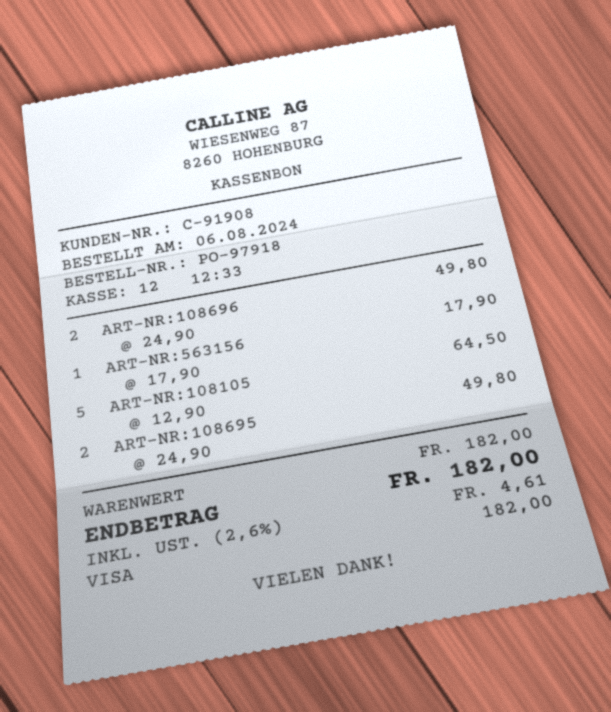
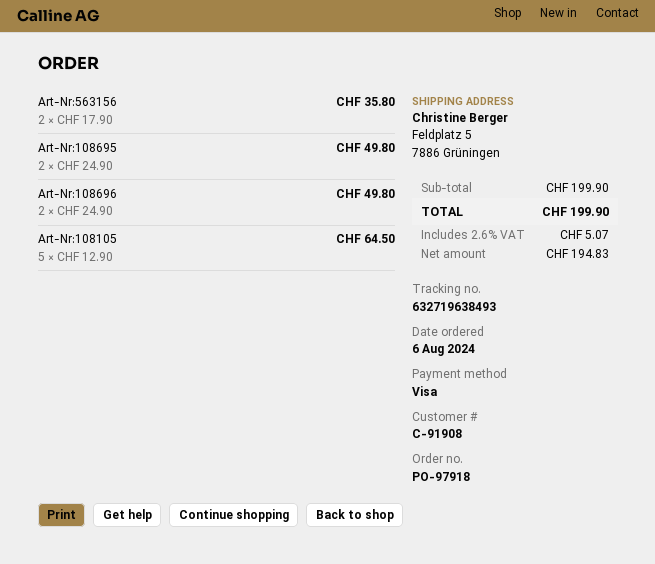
ART-NR:563156: 1 x 17.90 = 17.90 -> 2 x 17.90 = 35.80
subtotal: 182.00 -> 199.90
tax: 2.6% = 4.61 -> 2.6% = 5.07
total: 182.00 -> 199.90

